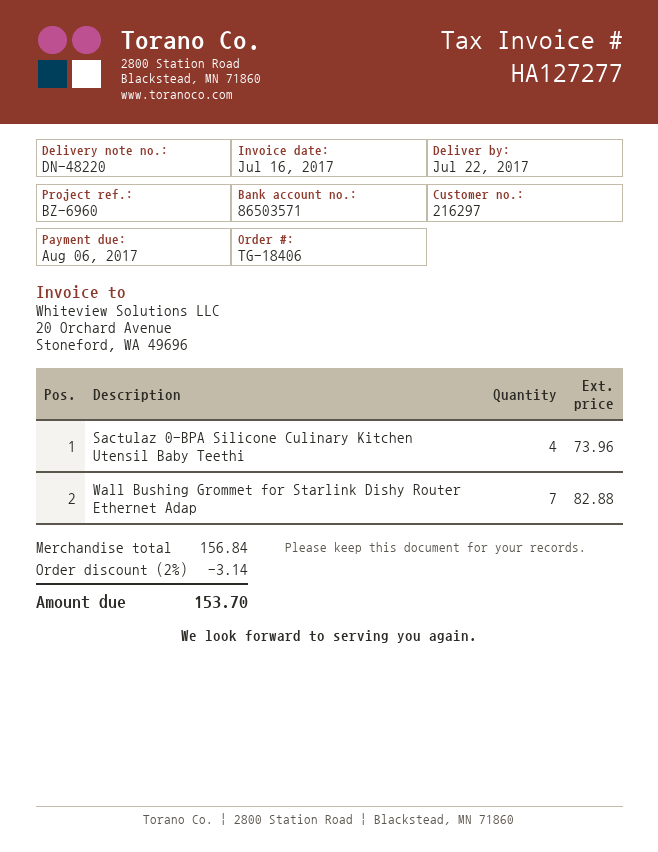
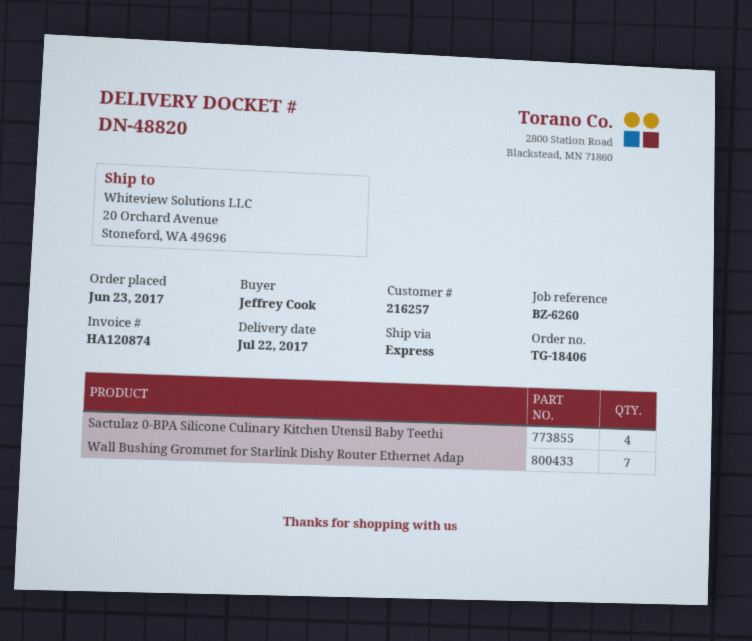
delivery note number: DN-48220 -> DN-48820
invoice number: HA127277 -> HA120874
customer number: 216297 -> 216257
reference: BZ-6960 -> BZ-6260

